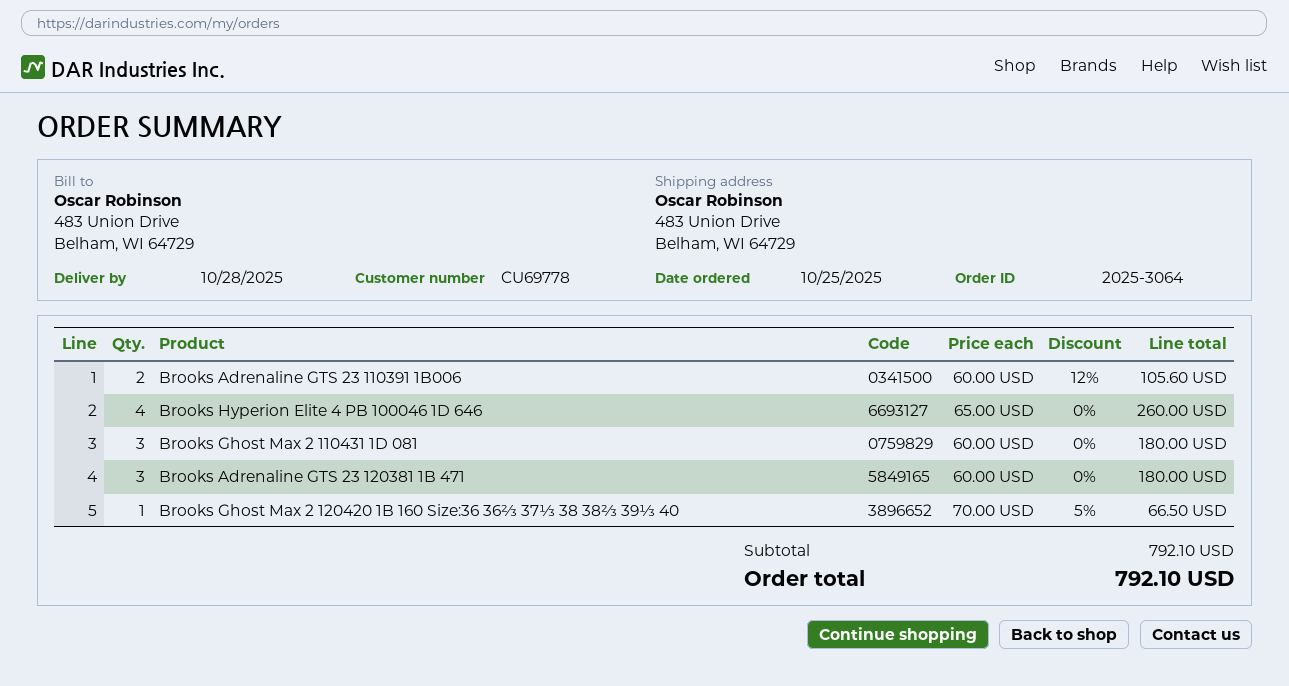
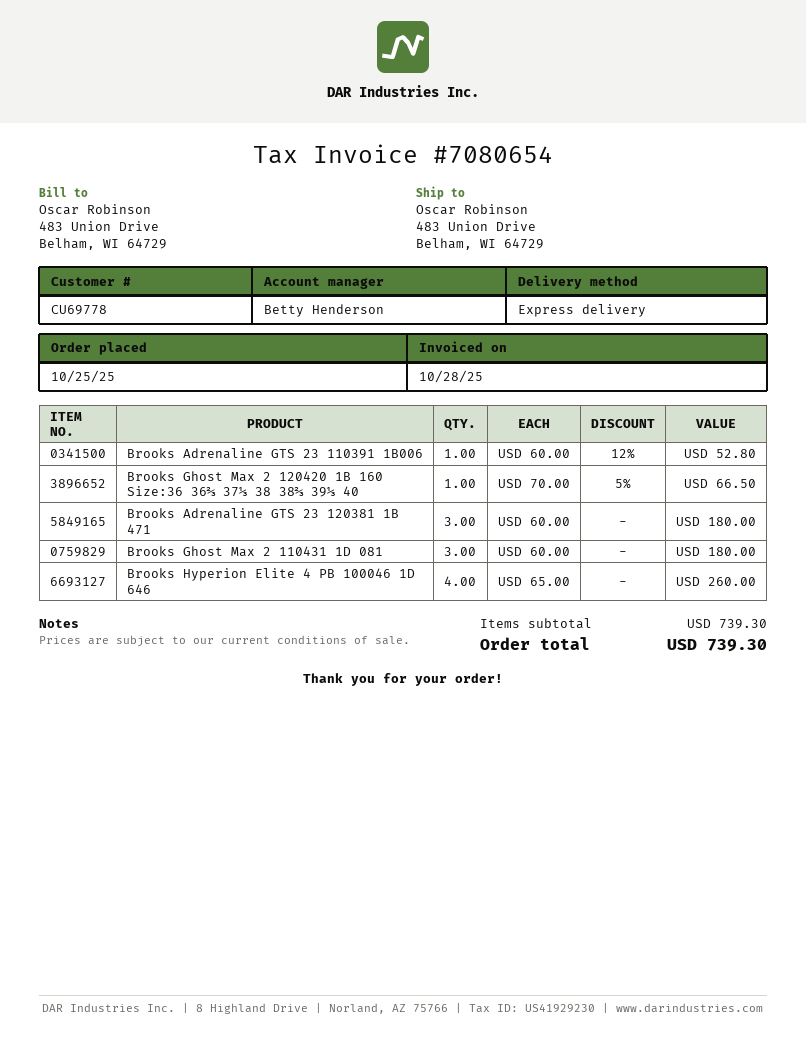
Brooks Adrenaline GTS 23 110391 1B006: 2 x 60.00 - 12% = 105.60 -> 1 x 60.00 - 12% = 52.80
subtotal: 792.10 -> 739.30
total: 792.10 -> 739.30

